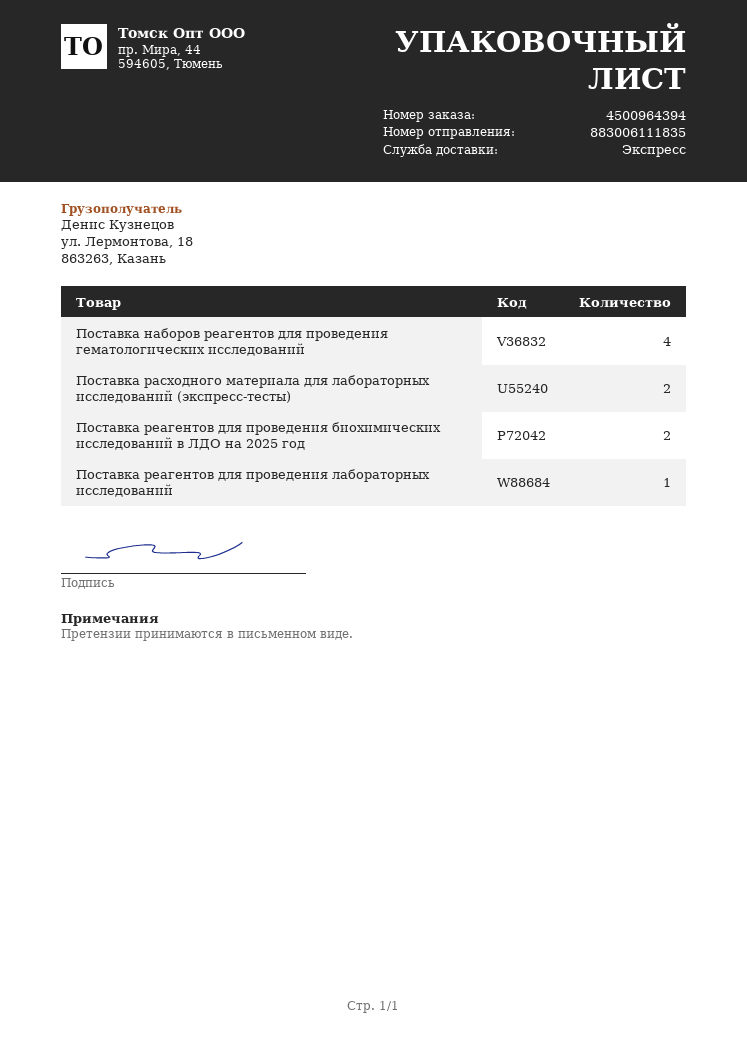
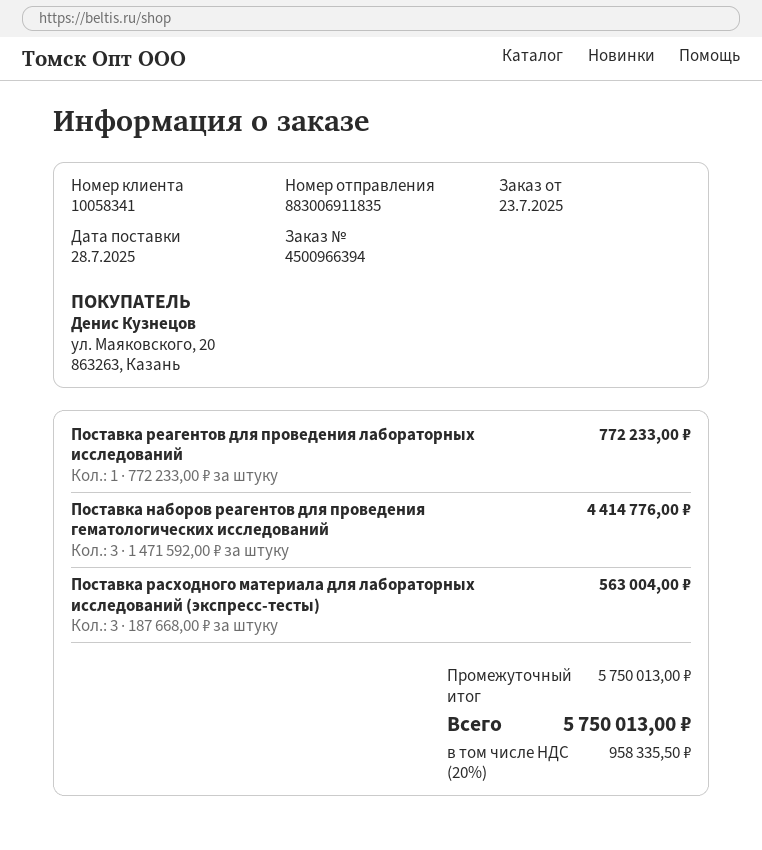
order number: 4500964394 -> 4500966394
tracking number: 883006111835 -> 883006911835
Поставка наборов реагентов для проведения гематологических исследований: 4 -> 3
Поставка расходного материала для лабораторных исследований (экспресс-тесты): 2 -> 3
Поставка реагентов для проведения биохимических исследований в ЛДО на 2025 год: 2 -> none

